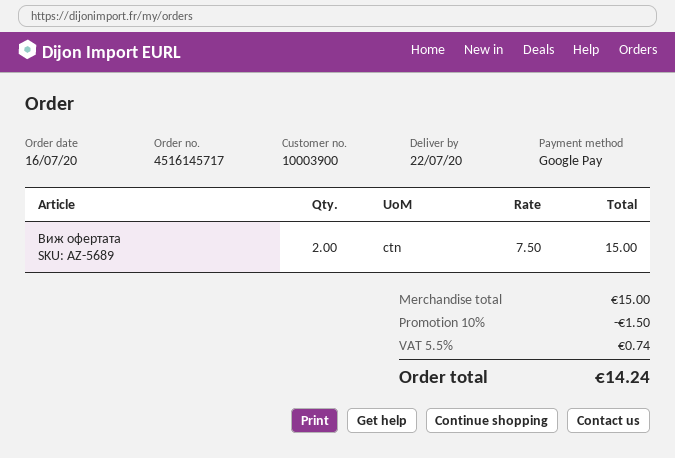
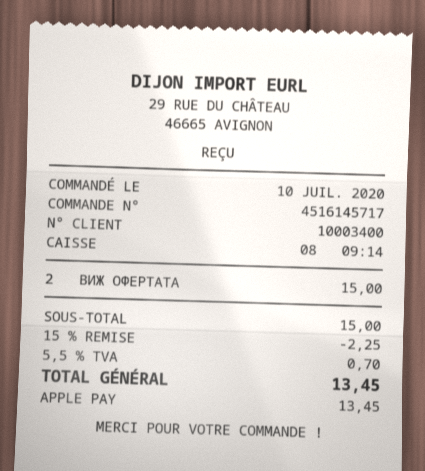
order date: 2020-07-16 -> 2020-07-10
customer number: 10003900 -> 10003400
payment method: Google Pay -> Apple Pay
discount: 10% = 1.50 -> 15% = 2.25
tax: 5.5% = 0.74 -> 5.5% = 0.70
total: 14.24 -> 13.45

